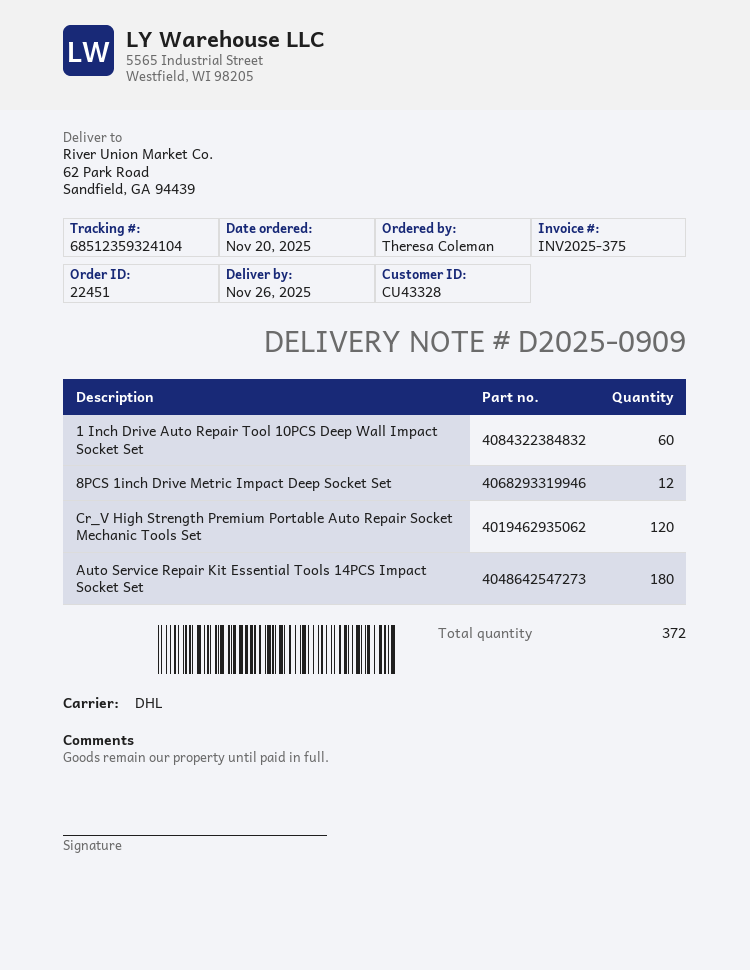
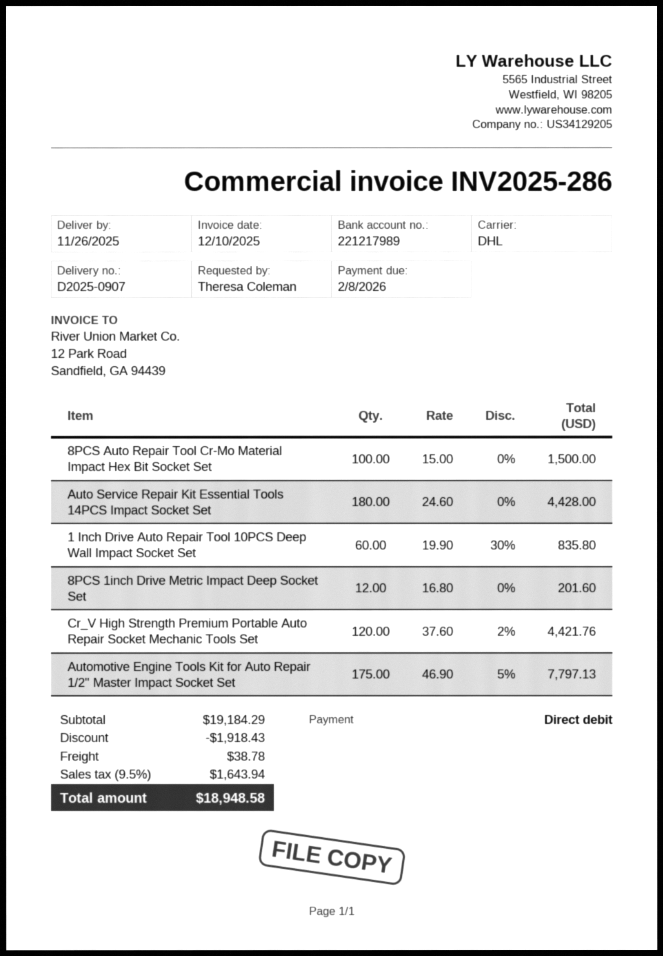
delivery note number: D2025-0909 -> D2025-0907
invoice number: INV2025-375 -> INV2025-286
8PCS Auto Repair Tool Cr-Mo Material Impact Hex Bit Socket Set: none -> 100
Automotive Engine Tools Kit for Auto Repair 1/2" Master Impact Socket Set: none -> 175

